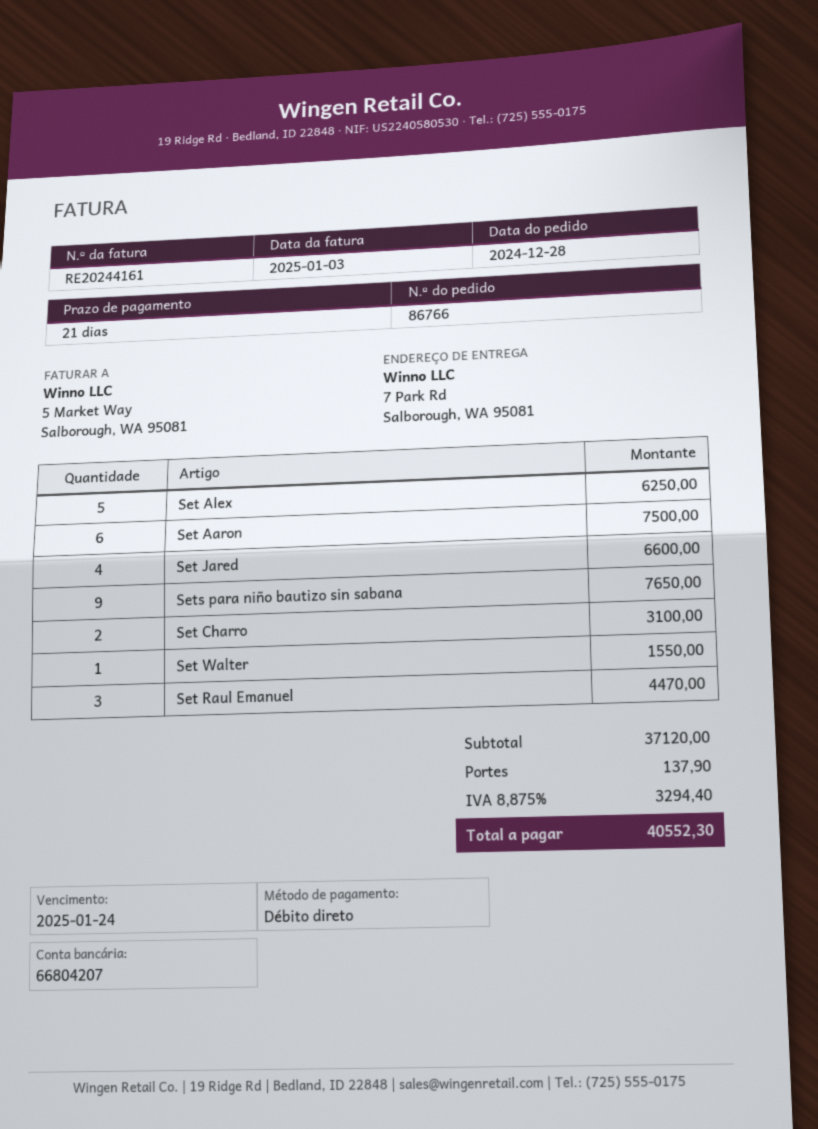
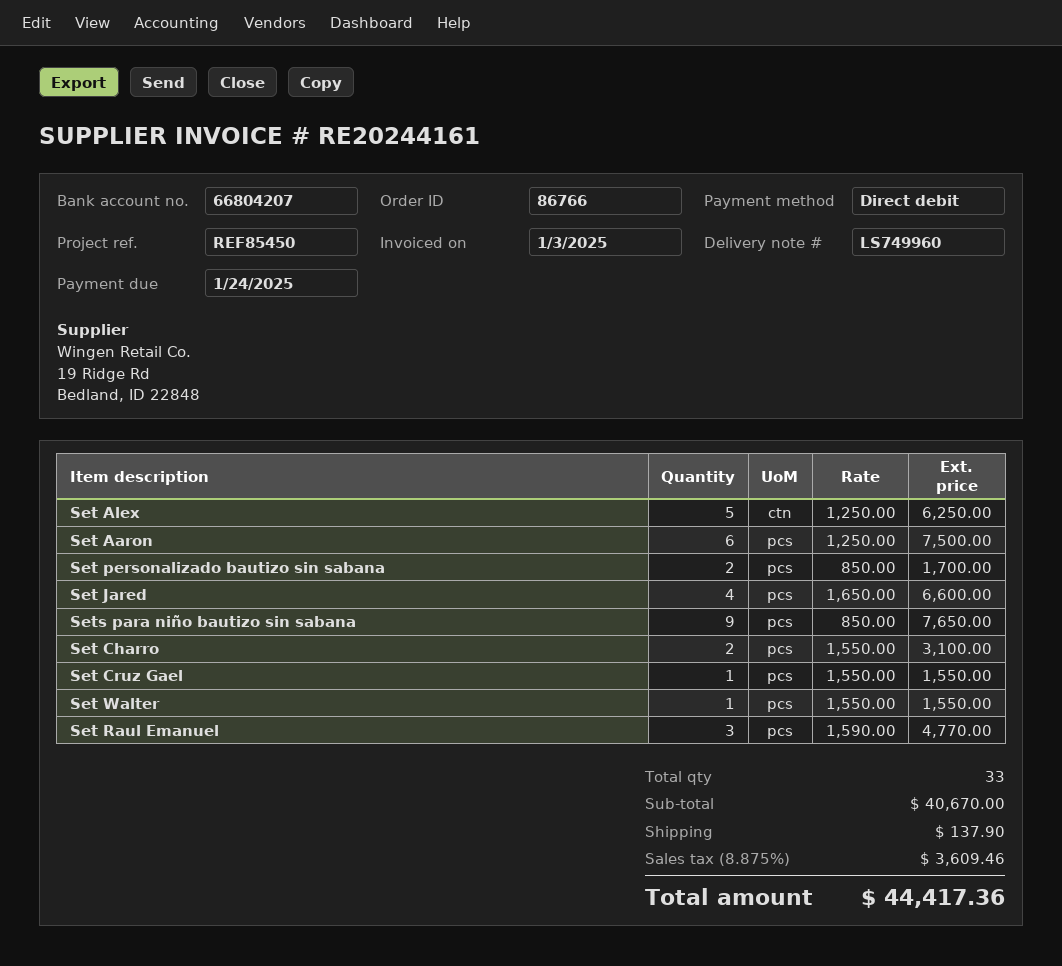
Set Raul Emanuel: 3 for 4470.00 -> 3 for 4770.00
Set personalizado bautizo sin sabana: none -> 2 for 1700.00
Set Cruz Gael: none -> 1 for 1550.00
subtotal: 37120.00 -> 40670.00
tax: 8.875% = 3294.40 -> 8.875% = 3609.46
total: 40552.30 -> 44417.36

